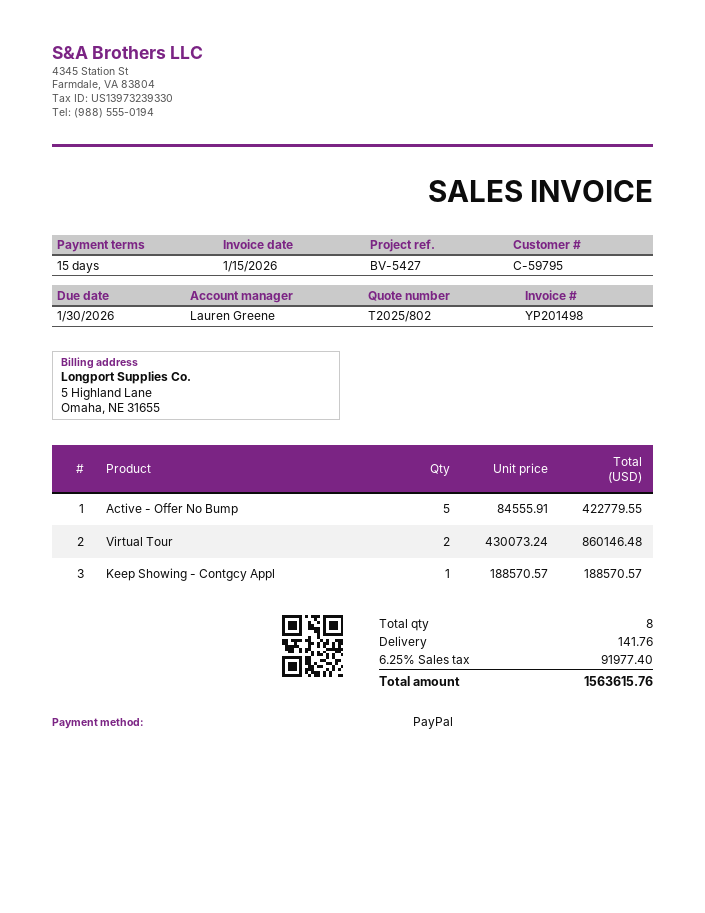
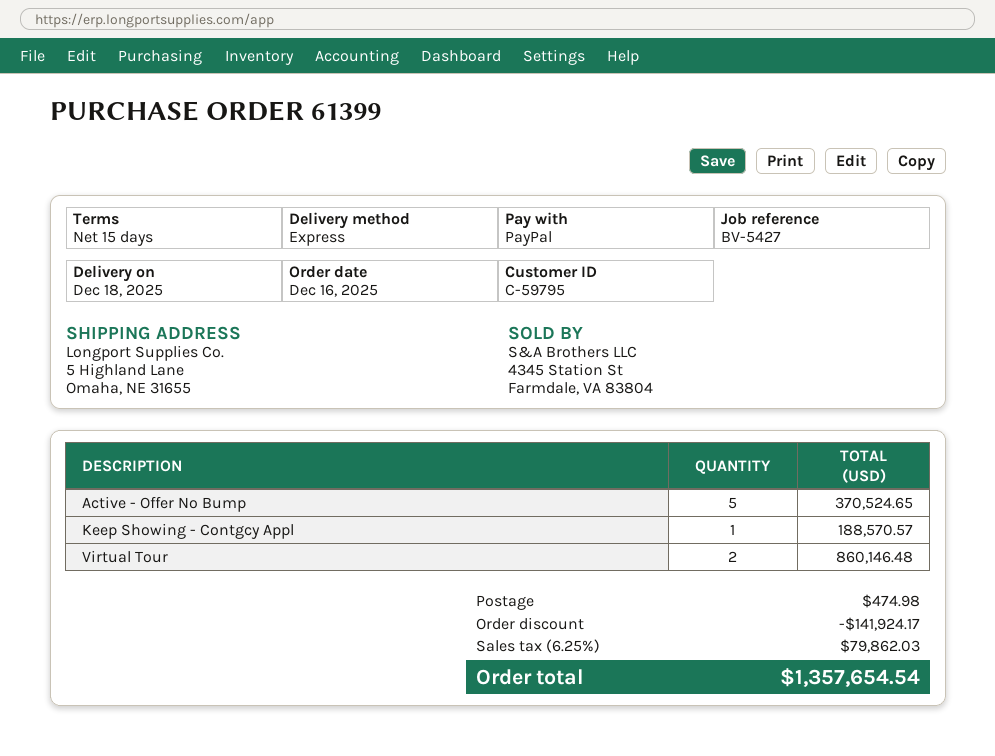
Active - Offer No Bump: 5 for 422779.55 -> 5 for 370524.65
discount: none -> 141924.17
shipping: 141.76 -> 474.98
tax: 6.25% = 91977.40 -> 6.25% = 79862.03
total: 1563615.76 -> 1357654.54

